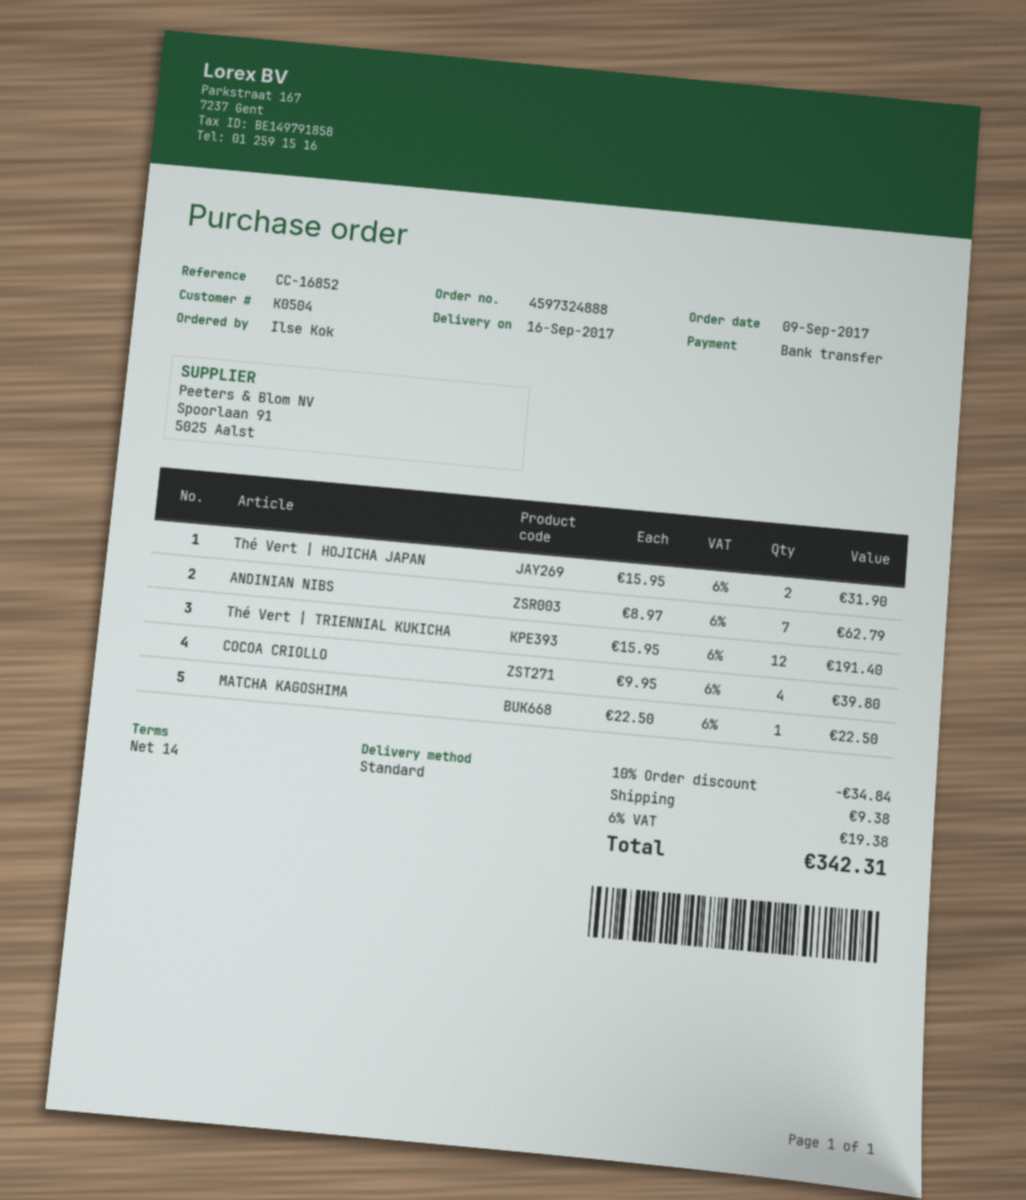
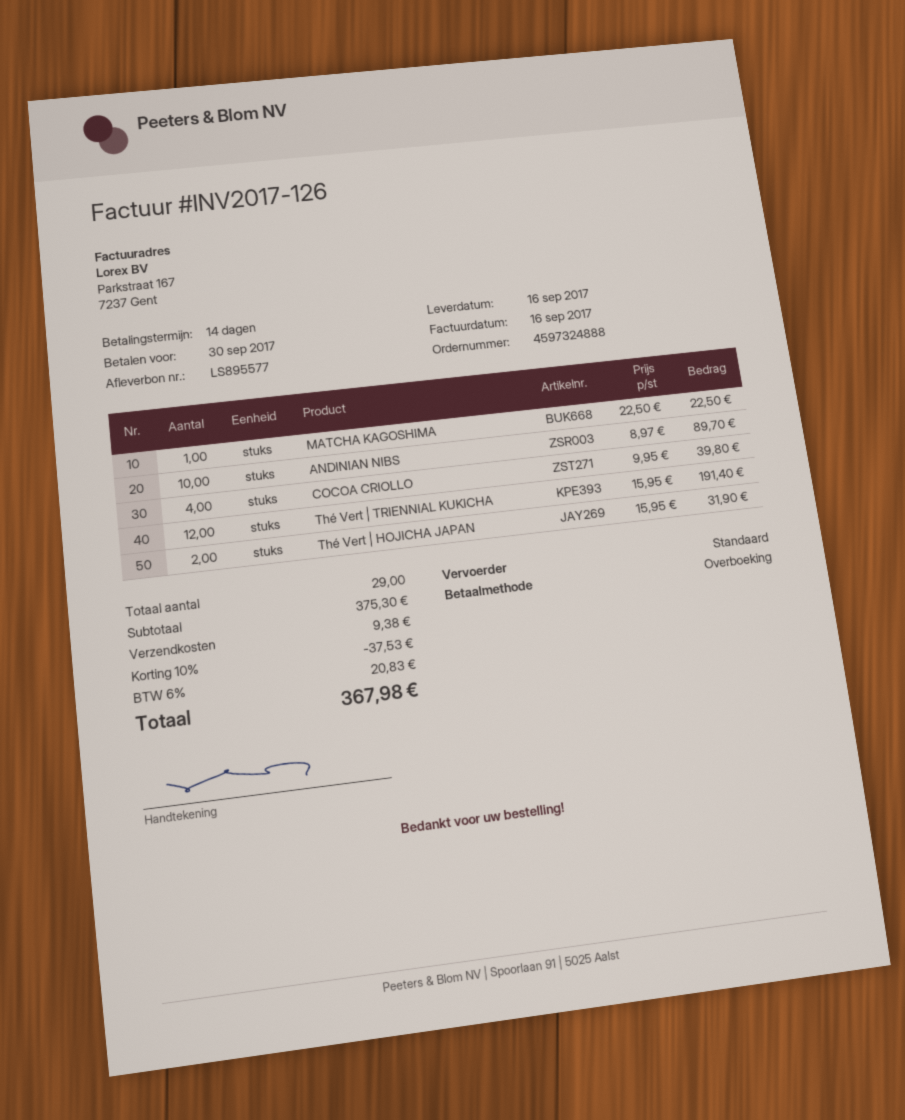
ANDINIAN NIBS: 7 x 8.97 = 62.79 -> 10 x 8.97 = 89.70
discount: 10% = 34.84 -> 10% = 37.53
tax: 6% = 19.38 -> 6% = 20.83
total: 342.31 -> 367.98

